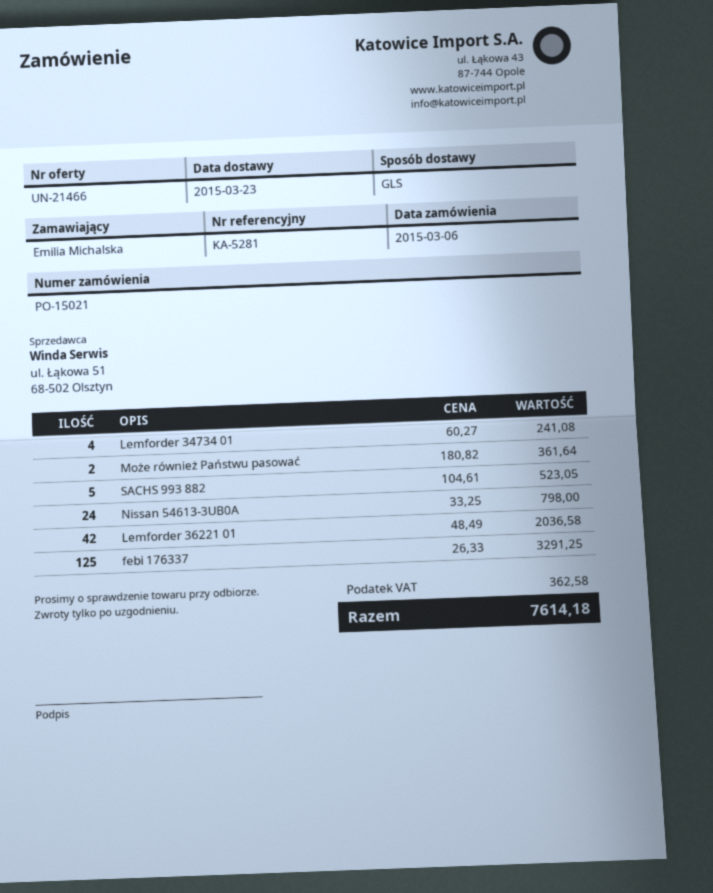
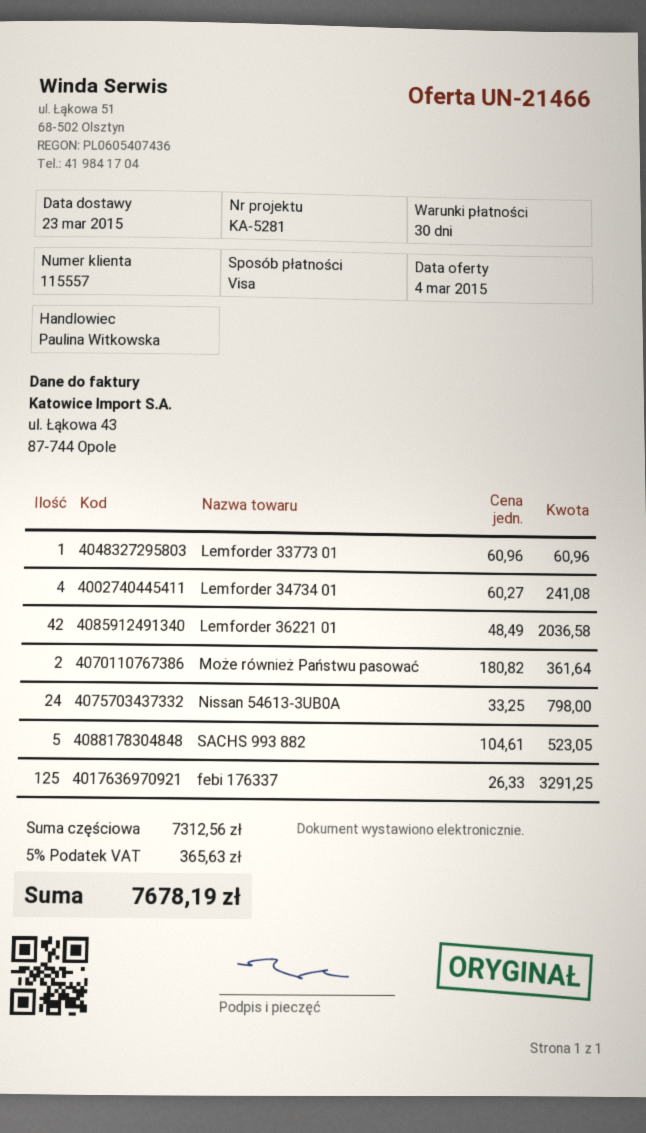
Lemforder 33773 01: none -> 1 x 60.96 = 60.96
tax: 362.58 -> 365.63
total: 7614.18 -> 7678.19

